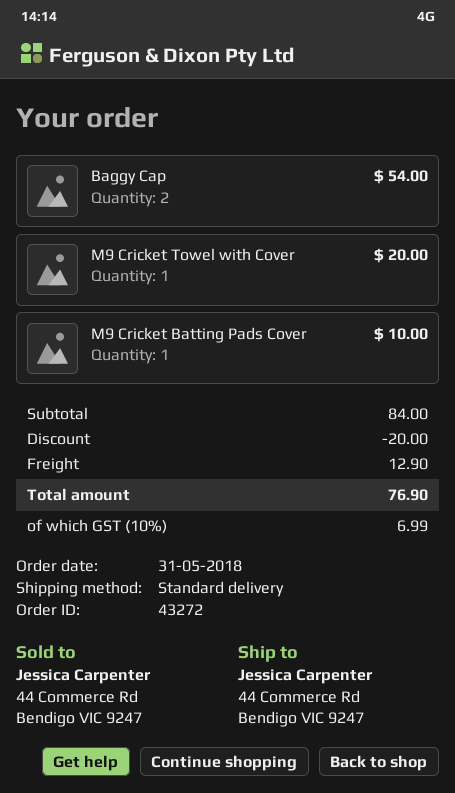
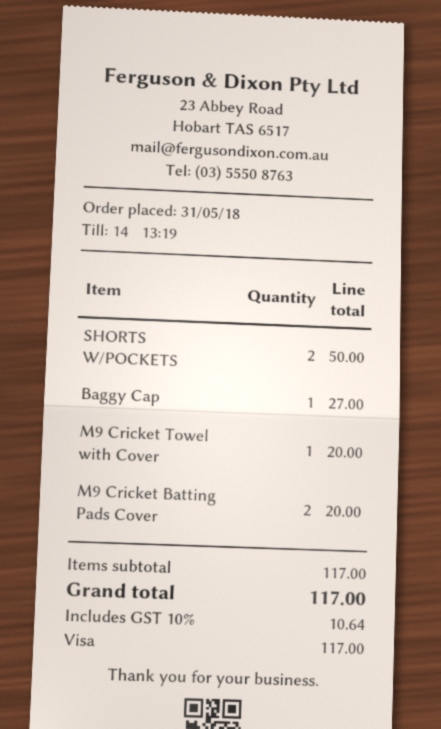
Baggy Cap: 2 for 54.00 -> 1 for 27.00
M9 Cricket Batting Pads Cover: 1 for 10.00 -> 2 for 20.00
SHORTS W/POCKETS: none -> 2 for 50.00
subtotal: 84.00 -> 117.00
discount: 20.00 -> none
shipping: 12.90 -> none
tax: 10% = 6.99 -> 10% = 10.64
total: 76.90 -> 117.00

